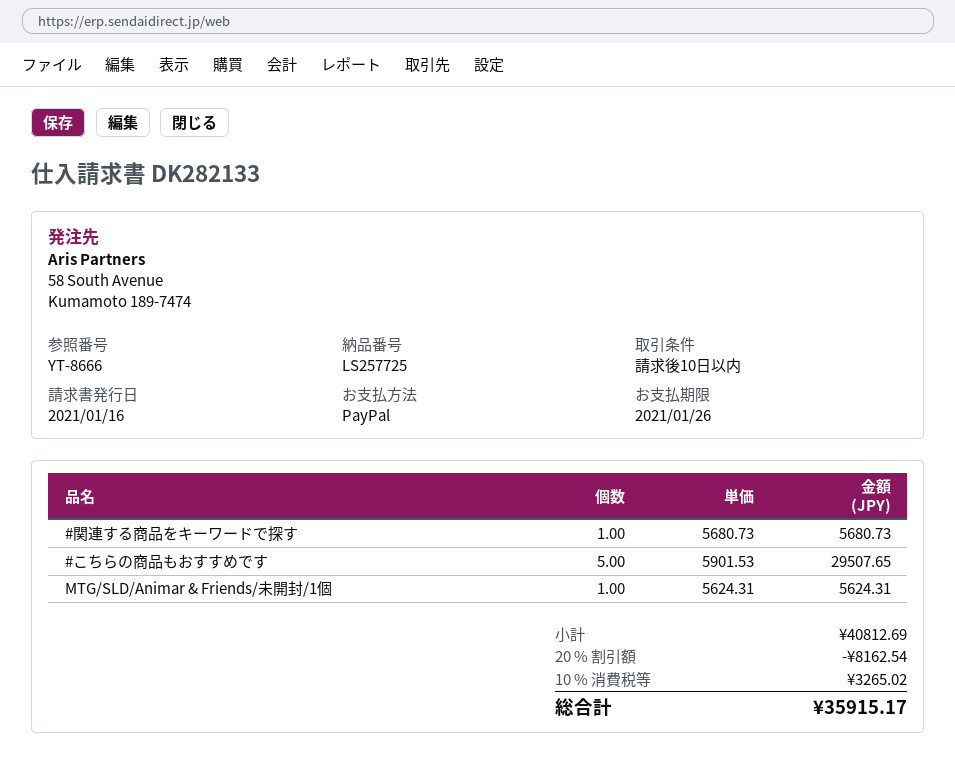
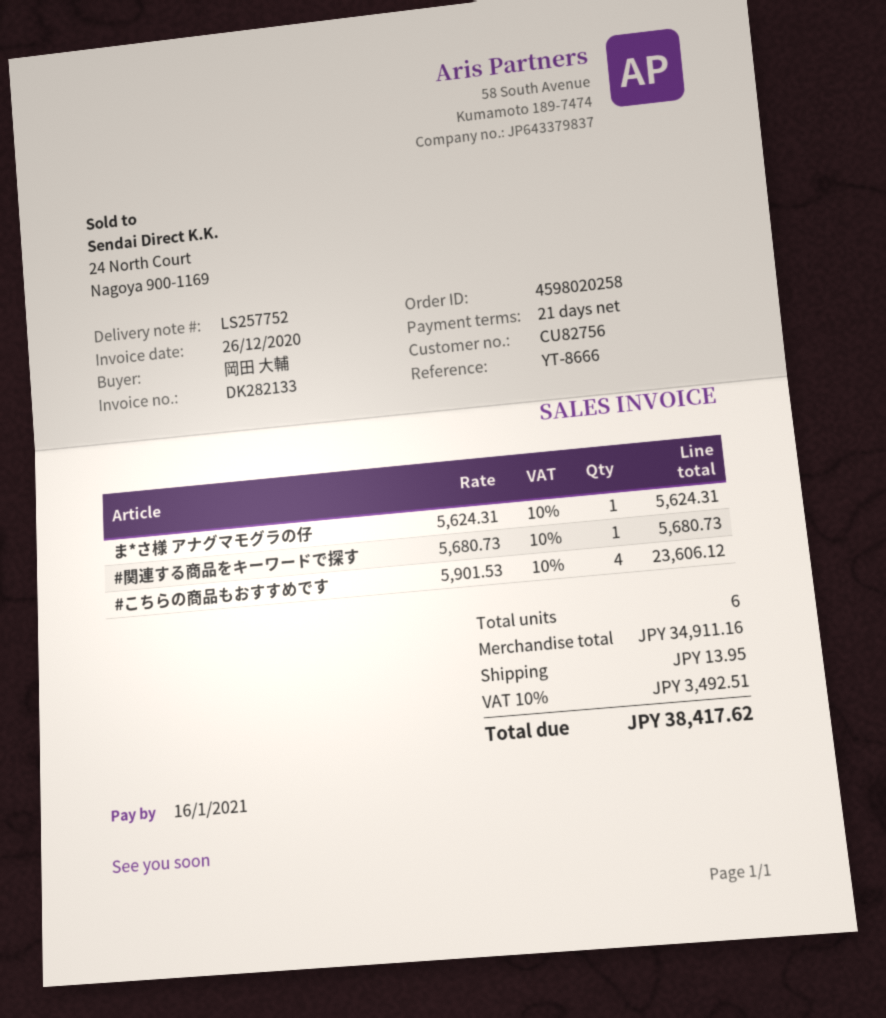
delivery note number: LS257725 -> LS257752
invoice date: 2021-01-16 -> 2020-12-26
payment terms: 10 days -> 21 days
due date: 2021-01-26 -> 2021-01-16
#こちらの商品もおすすめです: 5 x 5901.53 = 29507.65 -> 4 x 5901.53 = 23606.12
MTG/SLD/Animar & Friends/未開封/1個: 1 x 5624.31 = 5624.31 -> none
ま*さ様 アナグマモグラの仔: none -> 1 x 5624.31 = 5624.31
subtotal: 40812.69 -> 34911.16
discount: 20% = 8162.54 -> none
shipping: none -> 13.95
tax: 10% = 3265.02 -> 10% = 3492.51
total: 35915.17 -> 38417.62

